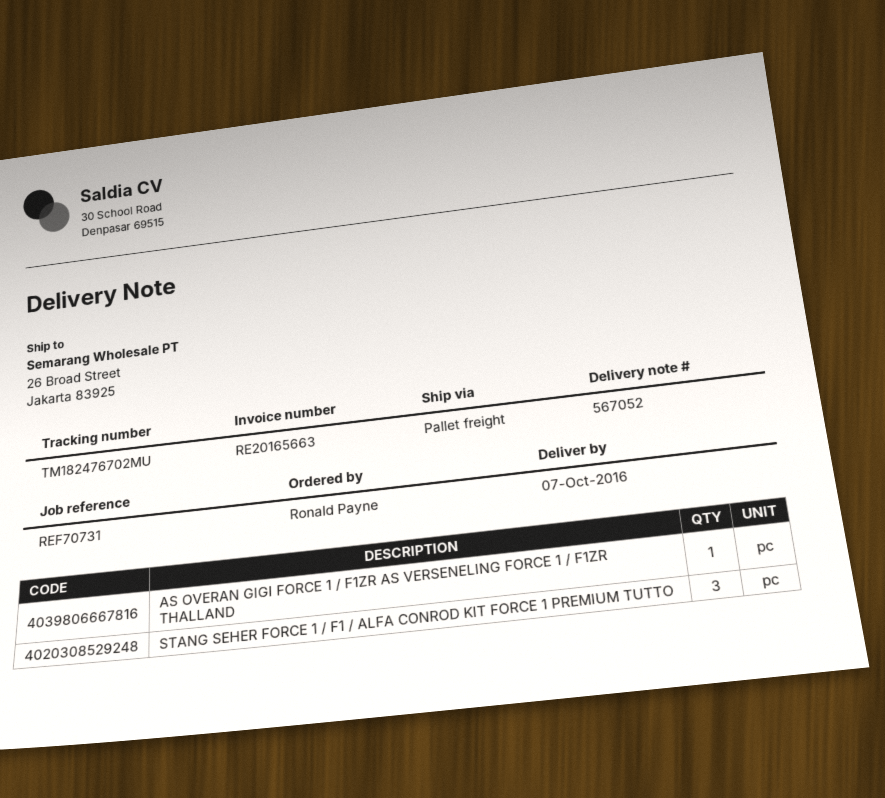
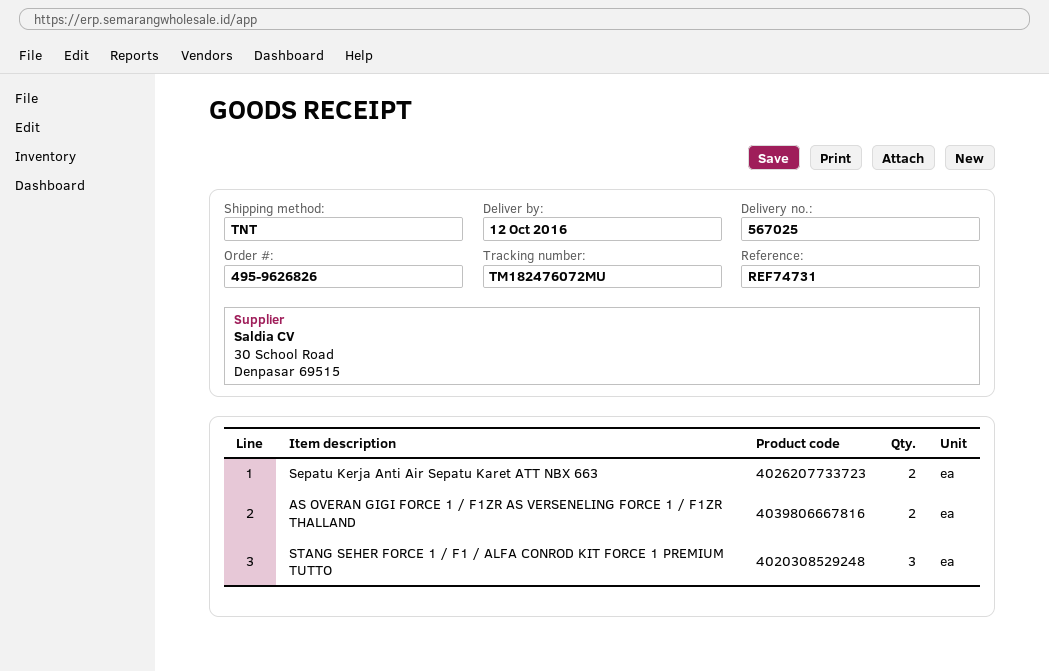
delivery note number: 567052 -> 567025
delivery date: 2016-10-07 -> 2016-10-12
reference: REF70731 -> REF74731
shipping method: pallet freight -> TNT
tracking number: TM182476702MU -> TM182476072MU
AS OVERAN GIGI FORCE 1 / F1ZR AS VERSENELING FORCE 1 / F1ZR THALLAND: 1 -> 2
Sepatu Kerja Anti Air Sepatu Karet ATT NBX 663: none -> 2

